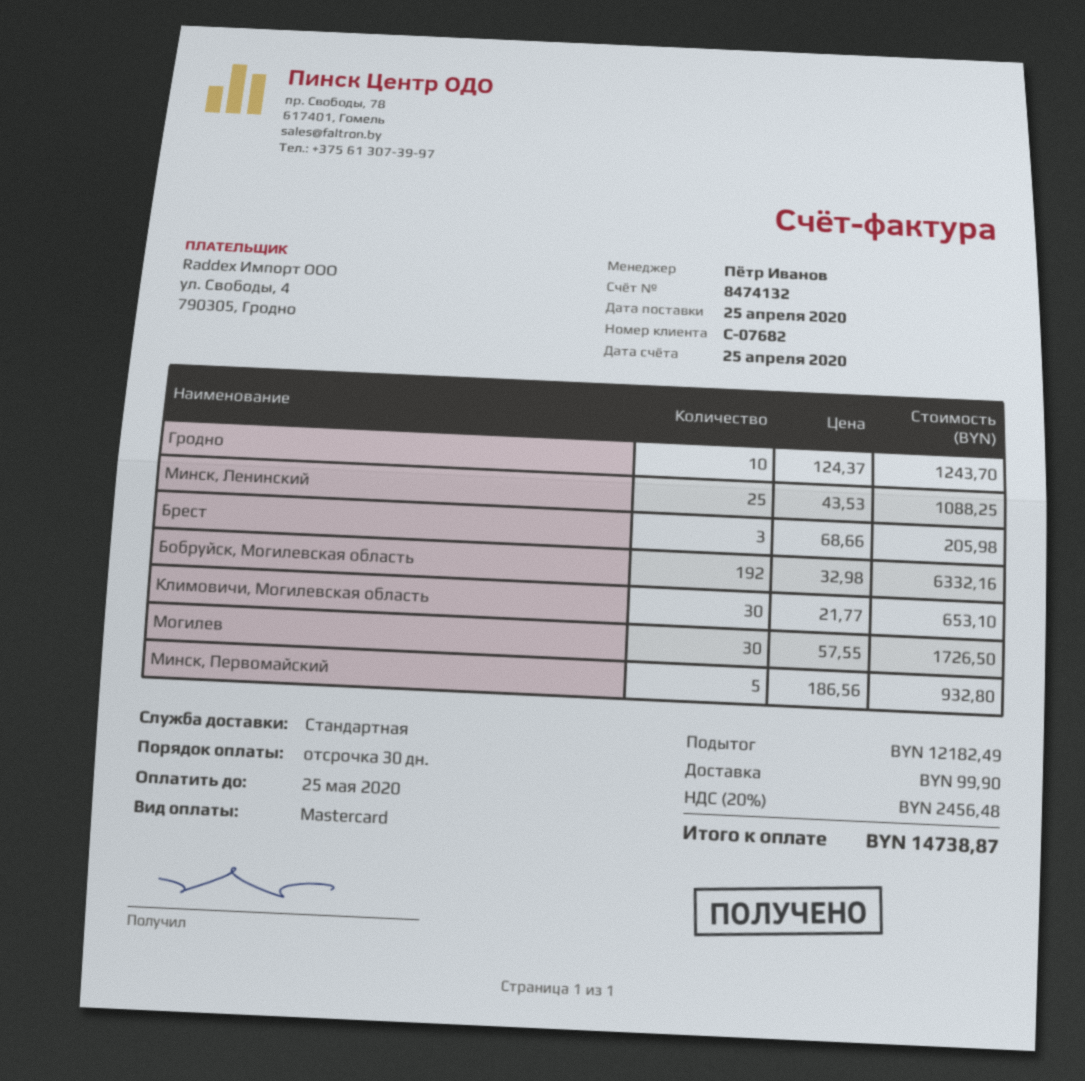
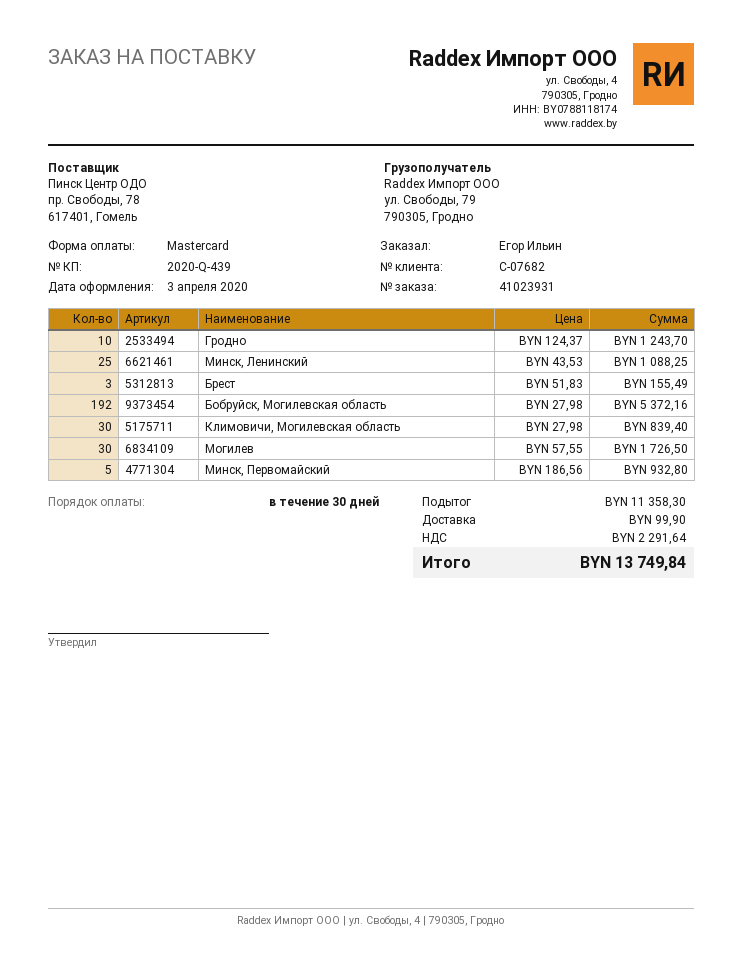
Брест: 3 x 68.66 = 205.98 -> 3 x 51.83 = 155.49
Бобруйск, Могилевская область: 192 x 32.98 = 6332.16 -> 192 x 27.98 = 5372.16
Климовичи, Могилевская область: 30 x 21.77 = 653.10 -> 30 x 27.98 = 839.40
subtotal: 12182.49 -> 11358.30
tax: 2456.48 -> 2291.64
total: 14738.87 -> 13749.84

